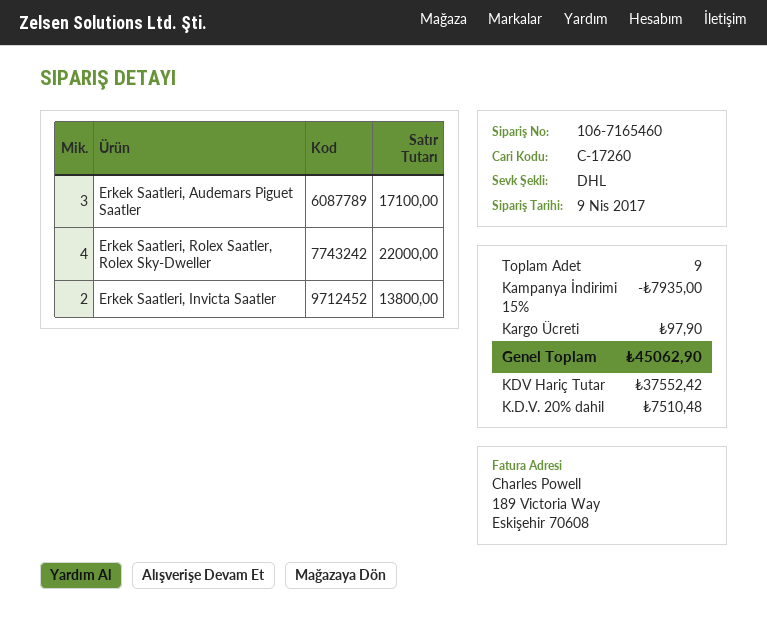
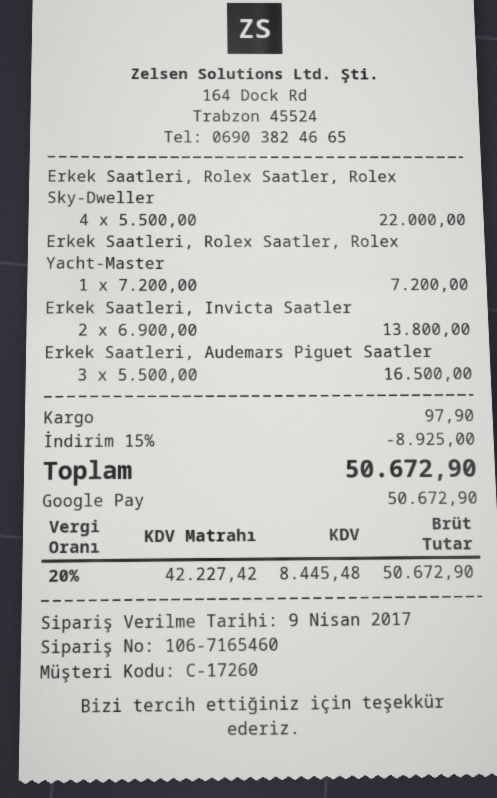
Erkek Saatleri, Audemars Piguet Saatler: 3 for 17100.00 -> 3 for 16500.00
Erkek Saatleri, Rolex Saatler, Rolex Yacht-Master: none -> 1 for 7200.00
discount: 15% = 7935.00 -> 15% = 8925.00
net: 37552.42 -> 42227.42
tax: 20% = 7510.48 -> 20% = 8445.48
total: 45062.90 -> 50672.90

